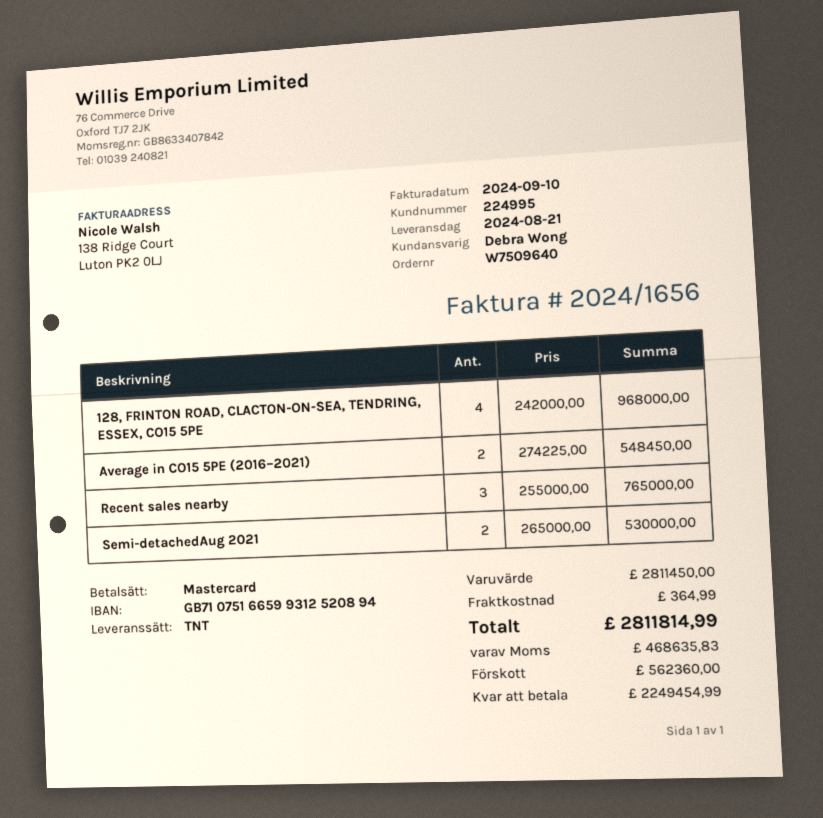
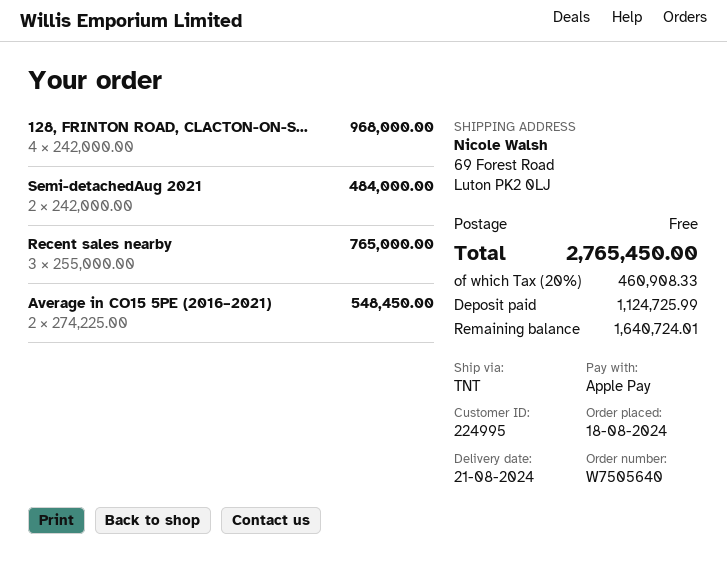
order number: W7509640 -> W7505640
payment method: Mastercard -> Apple Pay
Semi-detachedAug 2021: 2 x 265000.00 = 530000.00 -> 2 x 242000.00 = 484000.00
shipping: 364.99 -> 0.00
tax: 468635.83 -> 460908.33
total: 2811814.99 -> 2765450.00
deposit: 562360.00 -> 1124725.99
balance: 2249454.99 -> 1640724.01

